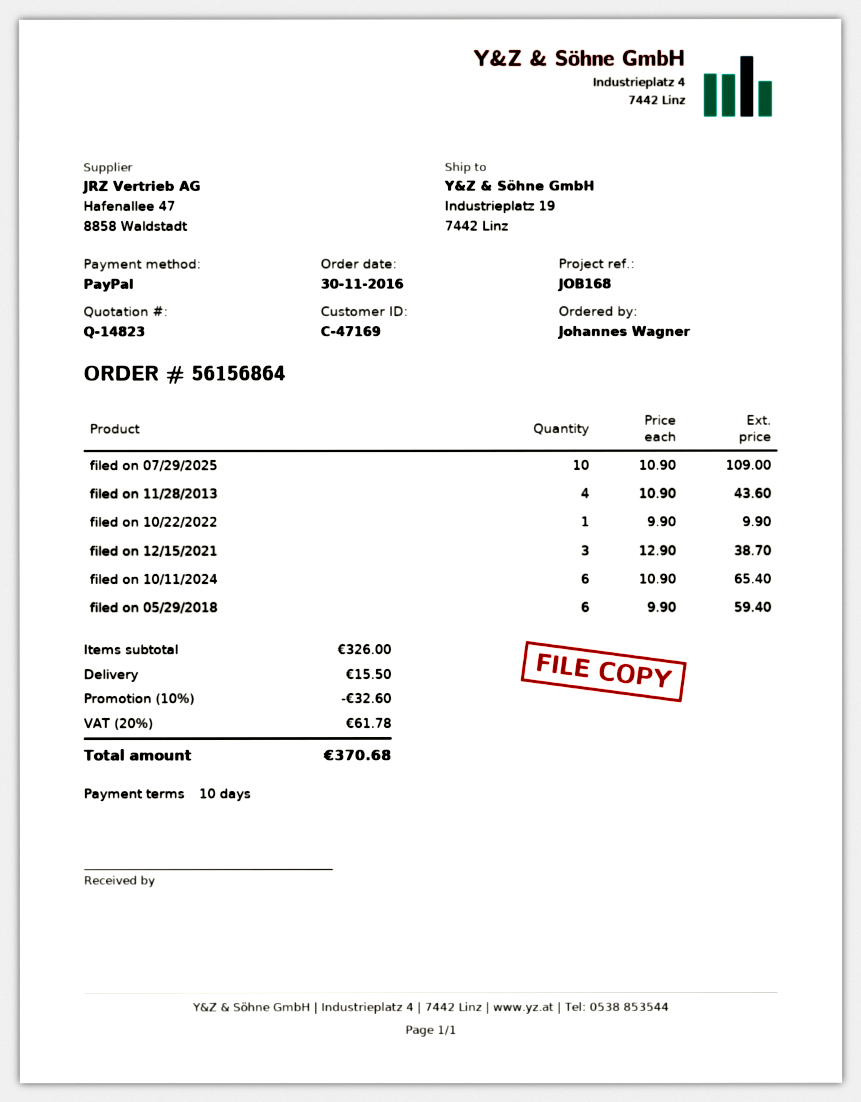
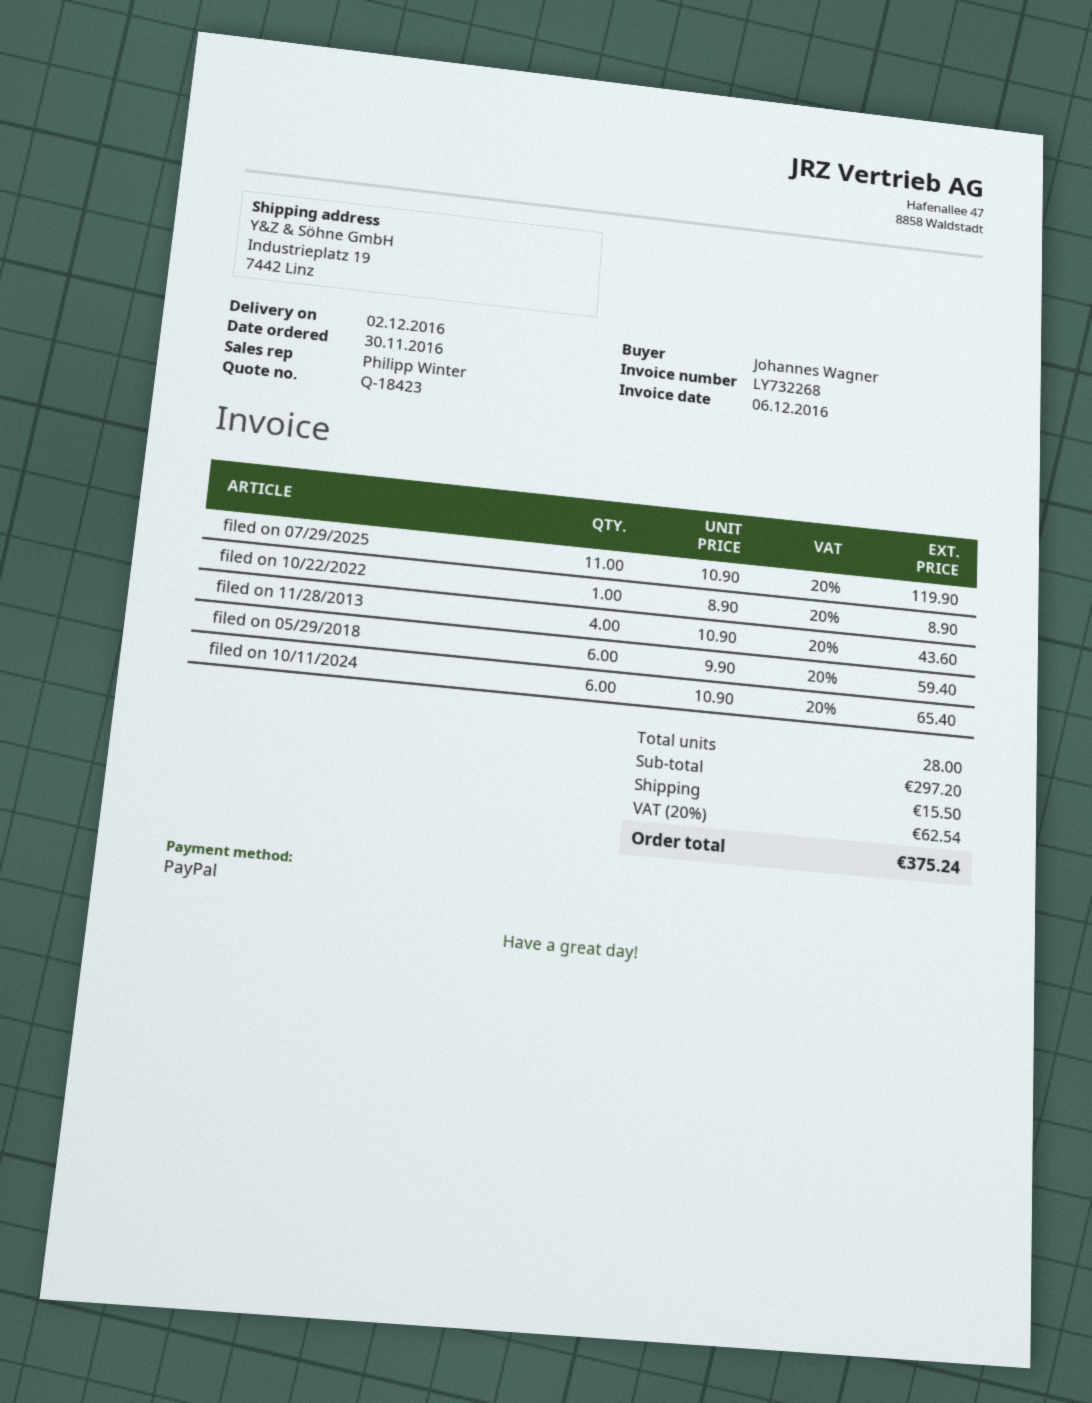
quote number: Q-14823 -> Q-18423
filed on 07/29/2025: 10 x 10.90 = 109.00 -> 11 x 10.90 = 119.90
filed on 10/22/2022: 1 x 9.90 = 9.90 -> 1 x 8.90 = 8.90
filed on 12/15/2021: 3 x 12.90 = 38.70 -> none
subtotal: 326.00 -> 297.20
discount: 10% = 32.60 -> none
tax: 20% = 61.78 -> 20% = 62.54
total: 370.68 -> 375.24

